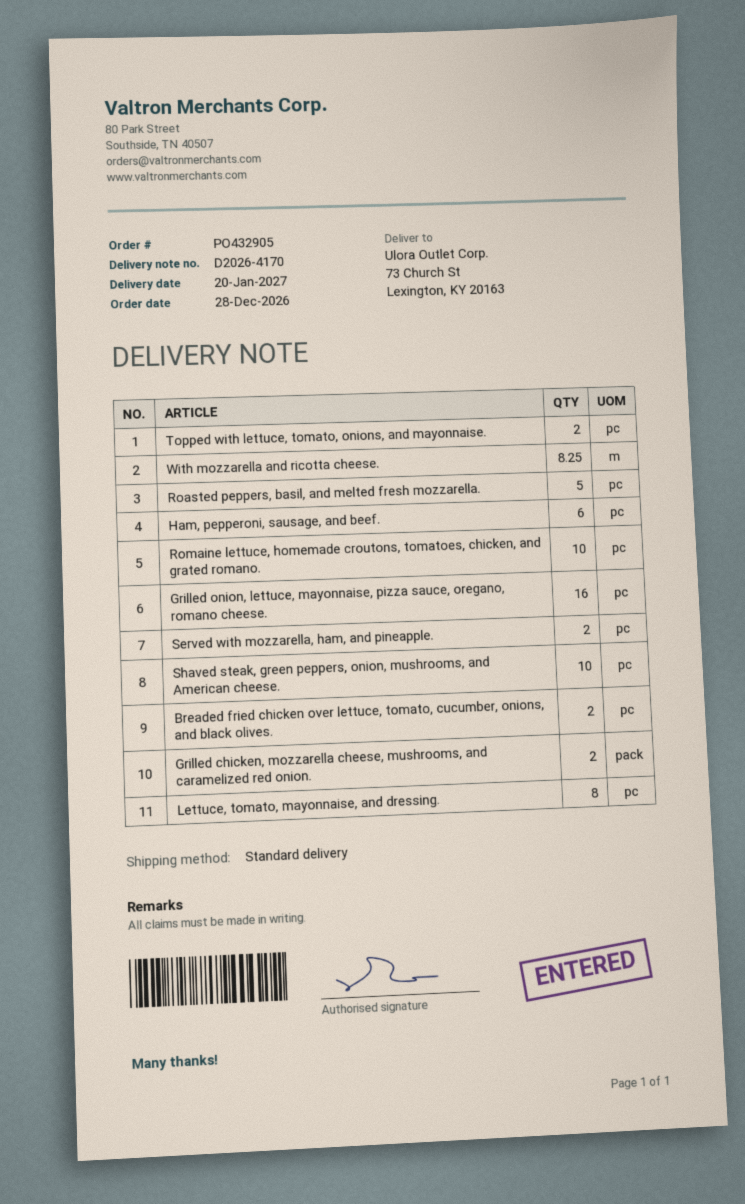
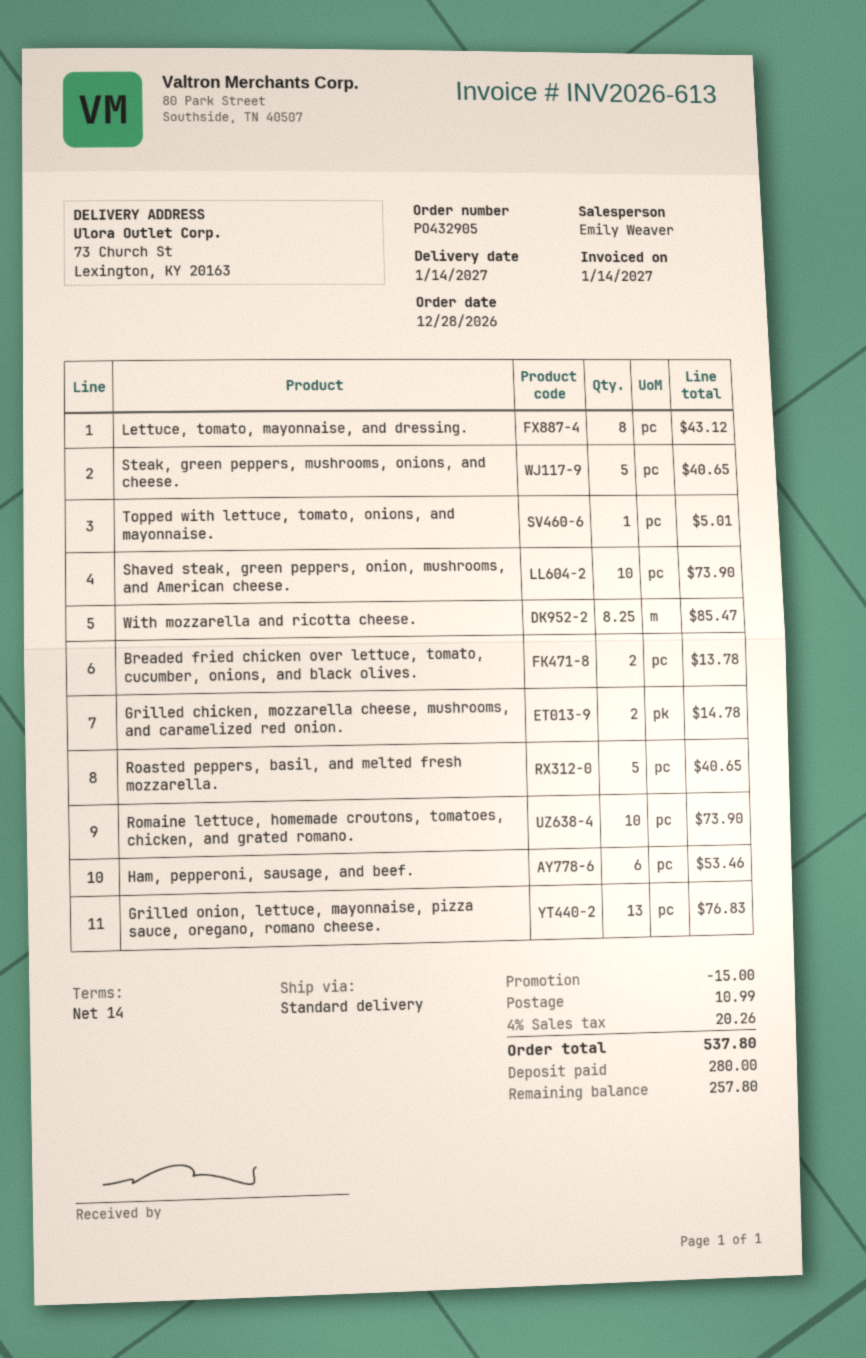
delivery date: 2027-01-20 -> 2027-01-14
Topped with lettuce, tomato, onions, and mayonnaise.: 2 -> 1
Grilled onion, lettuce, mayonnaise, pizza sauce, oregano, romano cheese.: 16 -> 13
Served with mozzarella, ham, and pineapple.: 2 -> none
Steak, green peppers, mushrooms, onions, and cheese.: none -> 5

